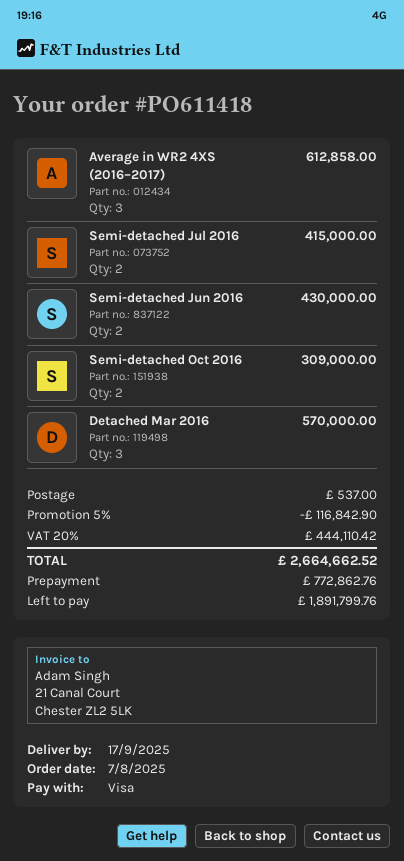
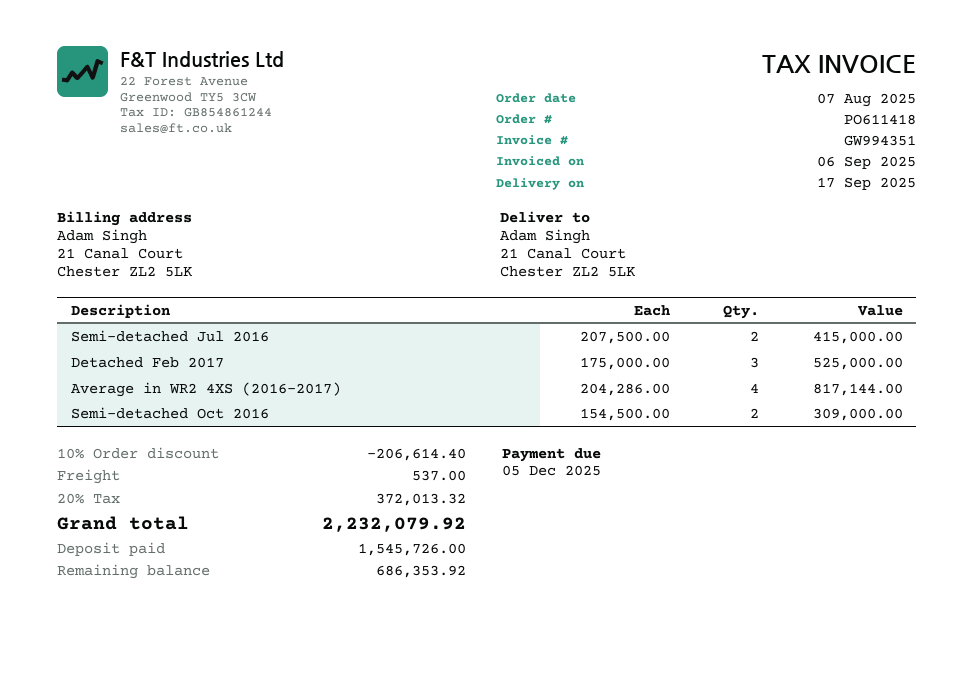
Average in WR2 4XS (2016–2017): 3 for 612858.00 -> 4 for 817144.00
Semi-detached Jun 2016: 2 for 430000.00 -> none
Detached Mar 2016: 3 for 570000.00 -> none
Detached Feb 2017: none -> 3 for 525000.00
discount: 5% = 116842.90 -> 10% = 206614.40
tax: 20% = 444110.42 -> 20% = 372013.32
total: 2664662.52 -> 2232079.92
deposit: 772862.76 -> 1545726.00
balance: 1891799.76 -> 686353.92

